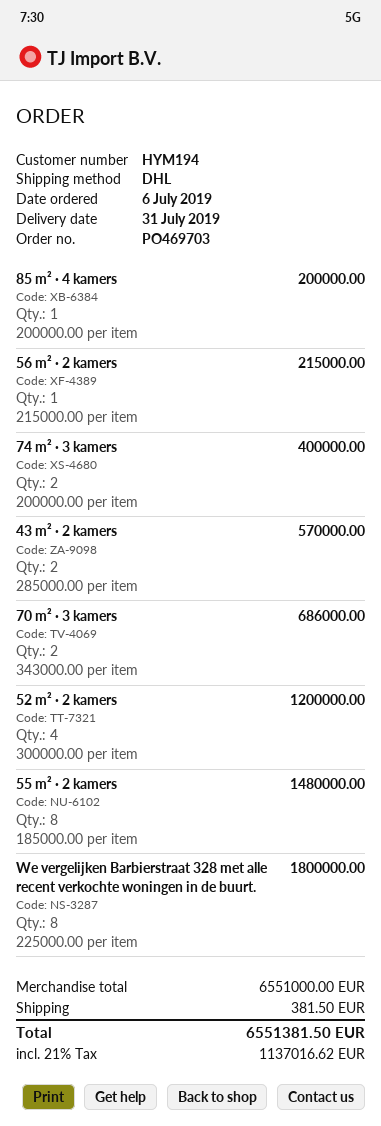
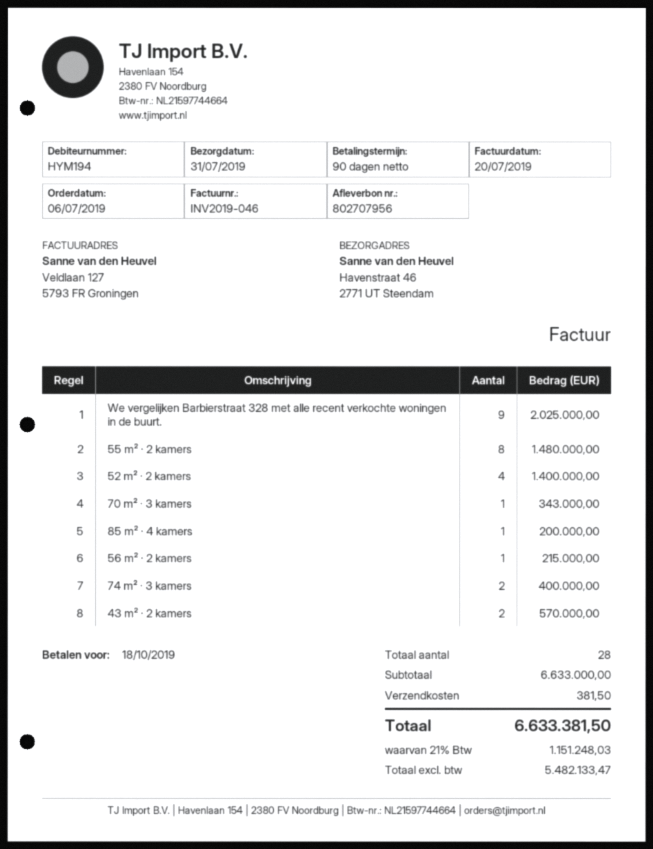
70 m² · 3 kamers: 2 for 686000.00 -> 1 for 343000.00
52 m² · 2 kamers: 4 for 1200000.00 -> 4 for 1400000.00
We vergelijken Barbierstraat 328 met alle recent verkochte woningen in de buurt.: 8 for 1800000.00 -> 9 for 2025000.00
subtotal: 6551000.00 -> 6633000.00
tax: 21% = 1137016.62 -> 21% = 1151248.03
total: 6551381.50 -> 6633381.50

